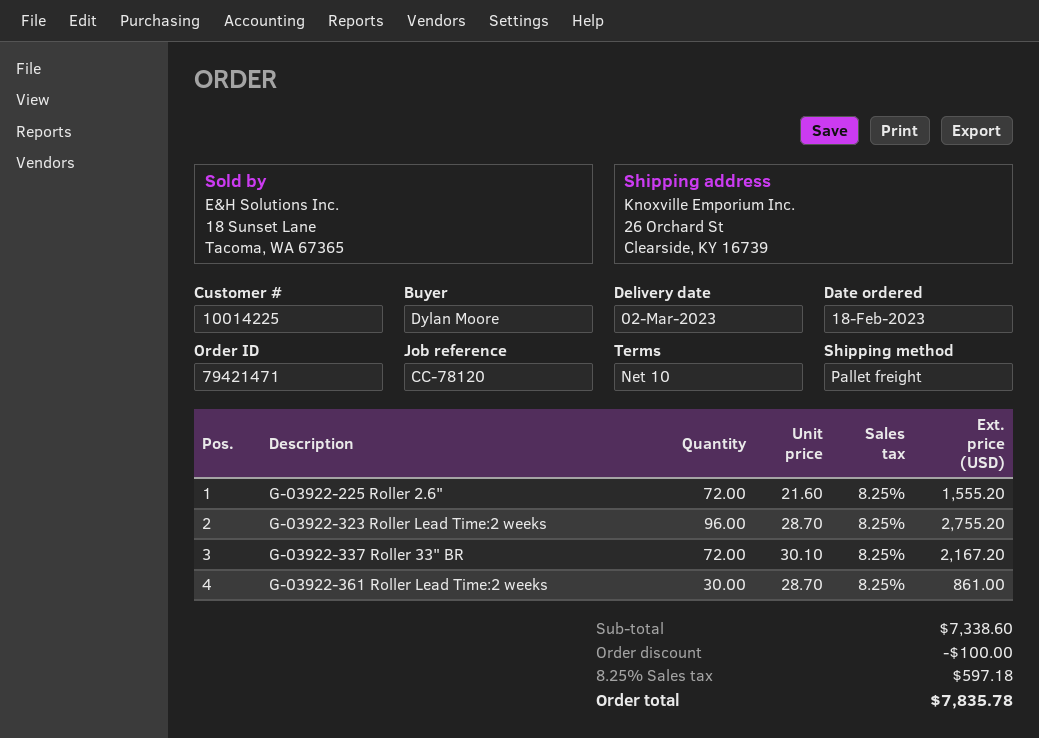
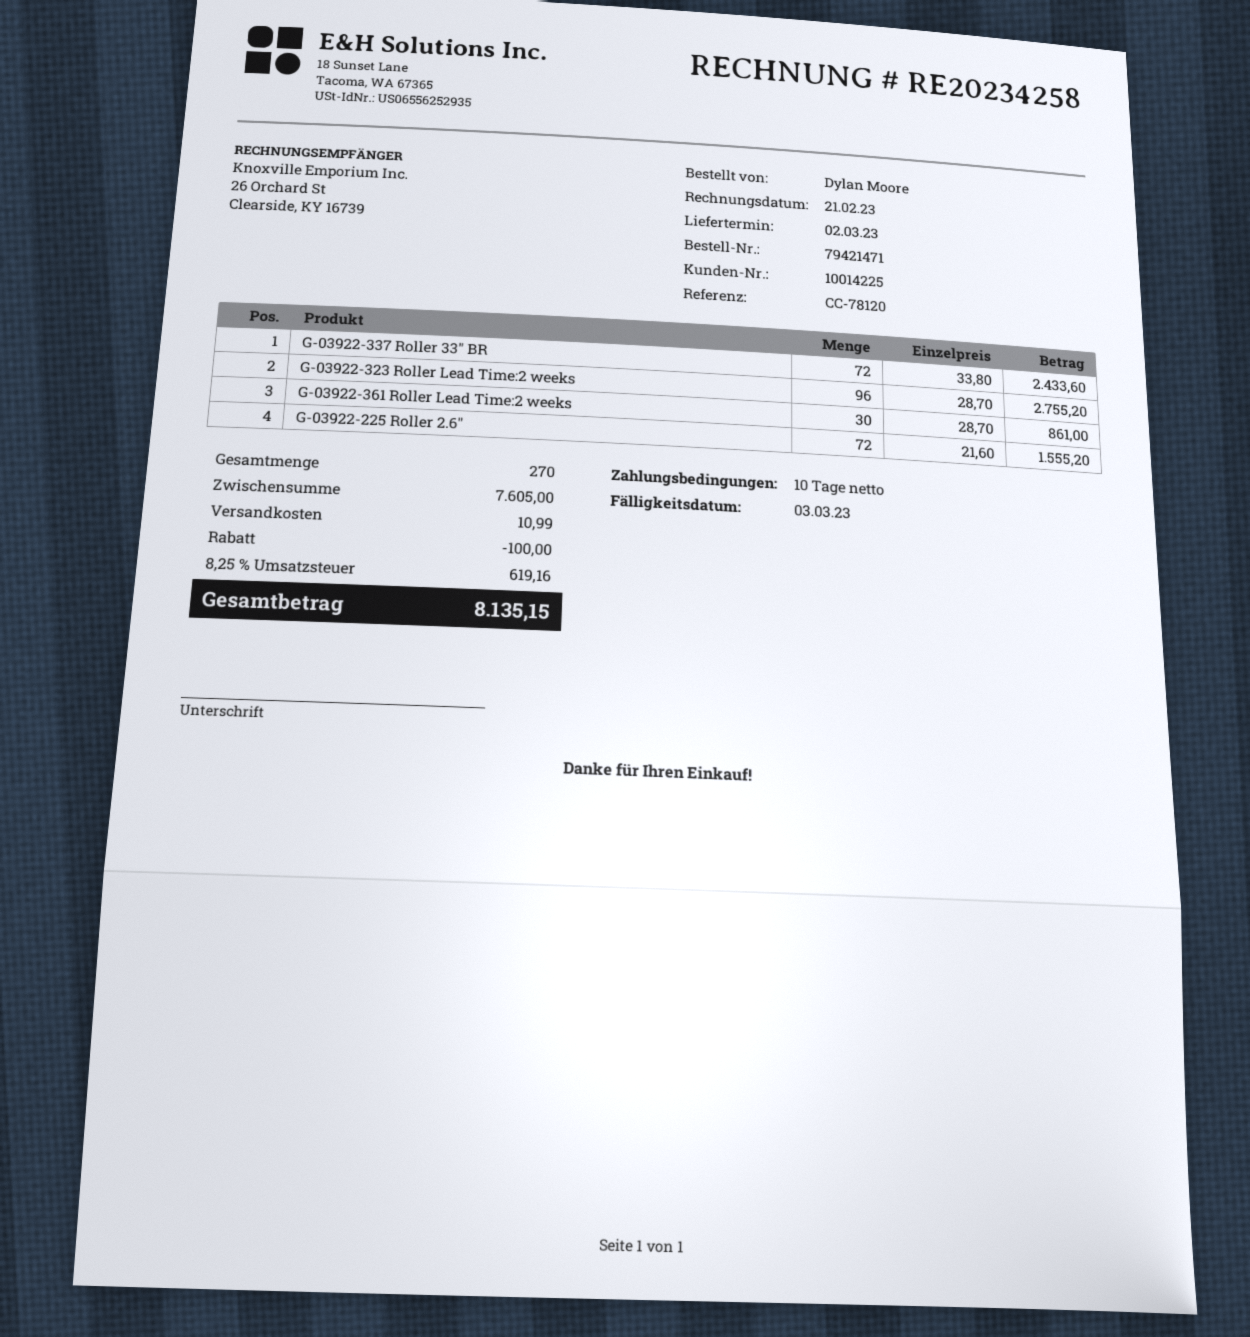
G-03922-337 Roller 33" BR: 72 x 30.10 = 2167.20 -> 72 x 33.80 = 2433.60
subtotal: 7338.60 -> 7605.00
shipping: none -> 10.99
tax: 8.25% = 597.18 -> 8.25% = 619.16
total: 7835.78 -> 8135.15

